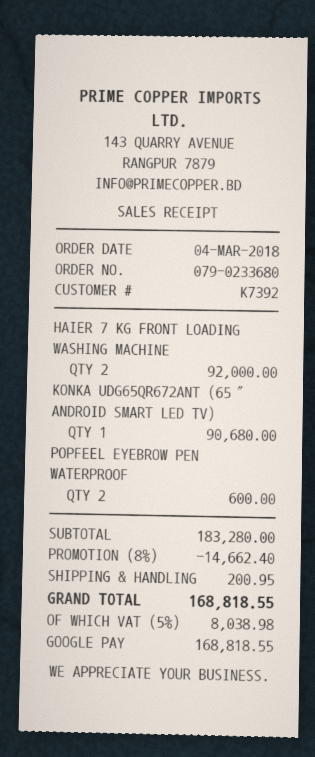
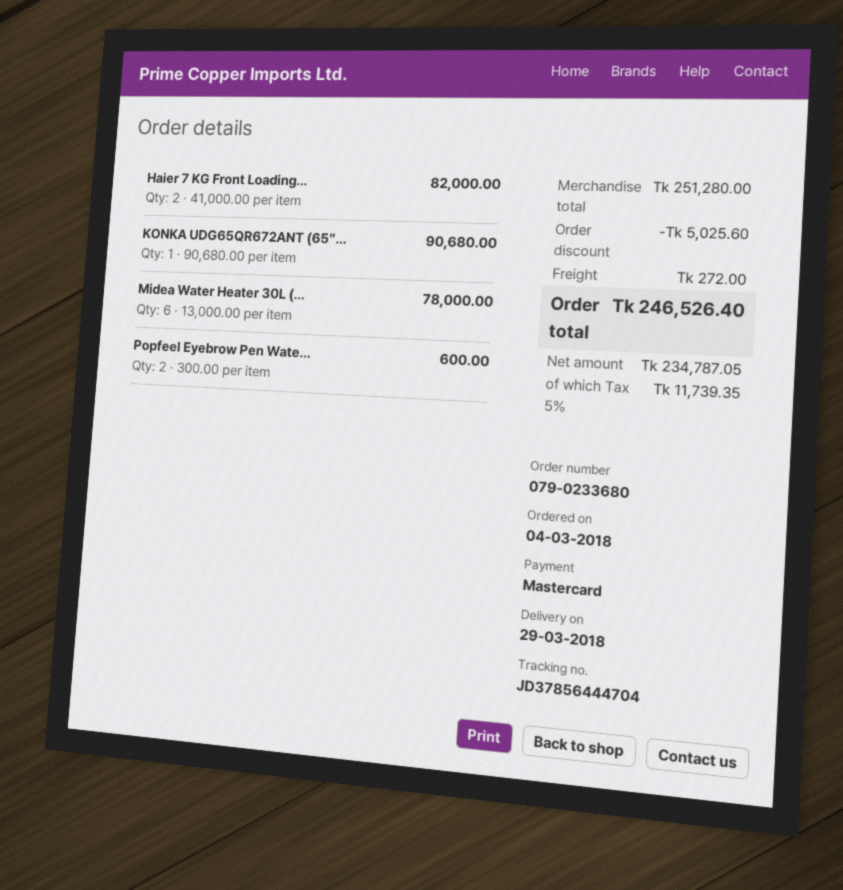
payment method: Google Pay -> Mastercard
HAIER 7 KG FRONT LOADING WASHING MACHINE: 2 for 92000.00 -> 2 for 82000.00
Midea Water Heater 30L (...: none -> 6 for 78000.00
subtotal: 183280.00 -> 251280.00
discount: 14662.40 -> 5025.60
shipping: 200.95 -> 272.00
tax: 5% = 8038.98 -> 5% = 11739.35
total: 168818.55 -> 246526.40

